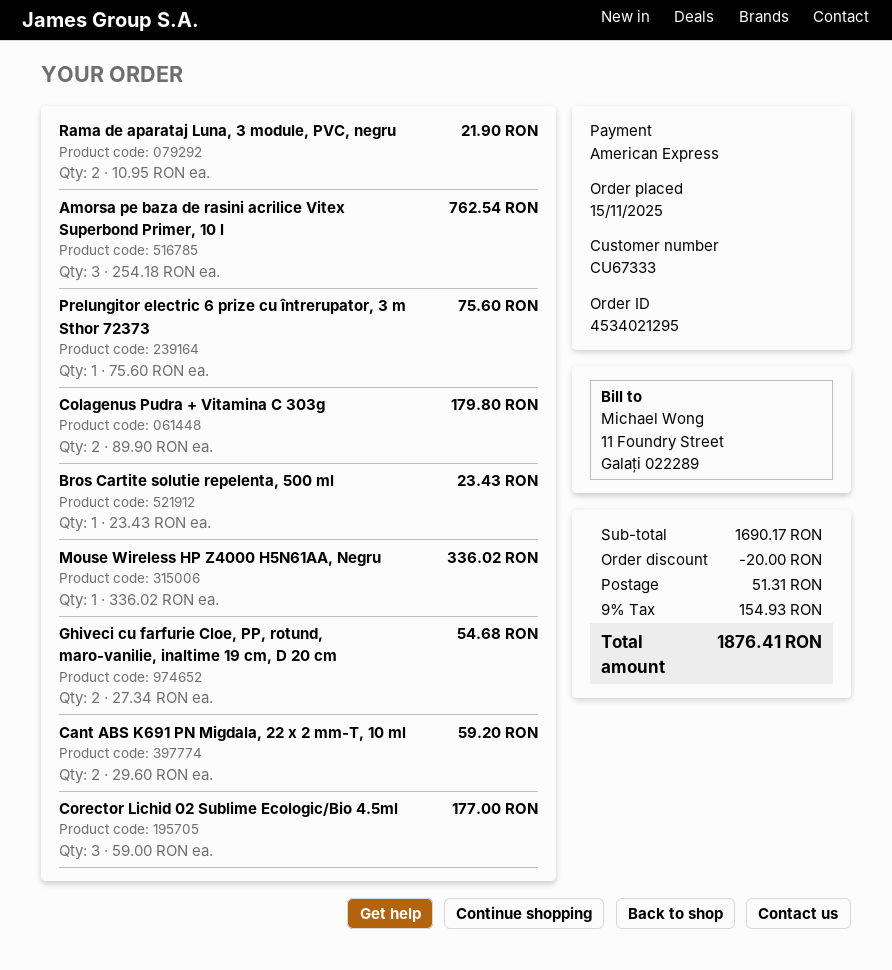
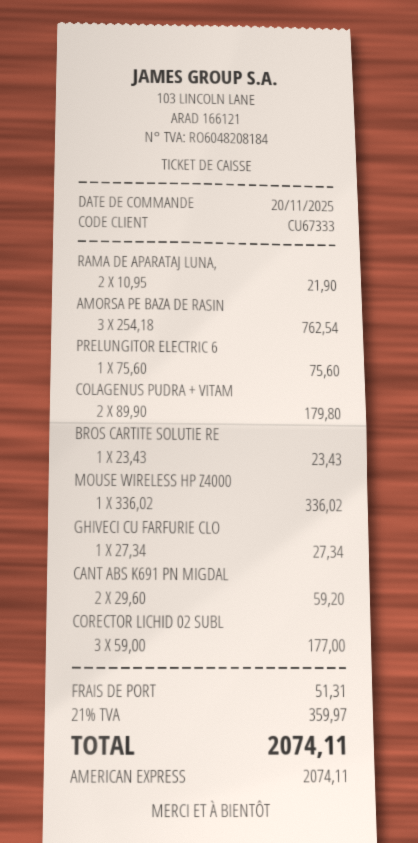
order date: 2025-11-15 -> 2025-11-20
Ghiveci cu farfurie Cloe, PP, rotund, maro-vanilie, inaltime 19 cm, D 20 cm: 2 x 27.34 = 54.68 -> 1 x 27.34 = 27.34
discount: 20.00 -> none
tax: 9% = 154.93 -> 21% = 359.97
total: 1876.41 -> 2074.11

